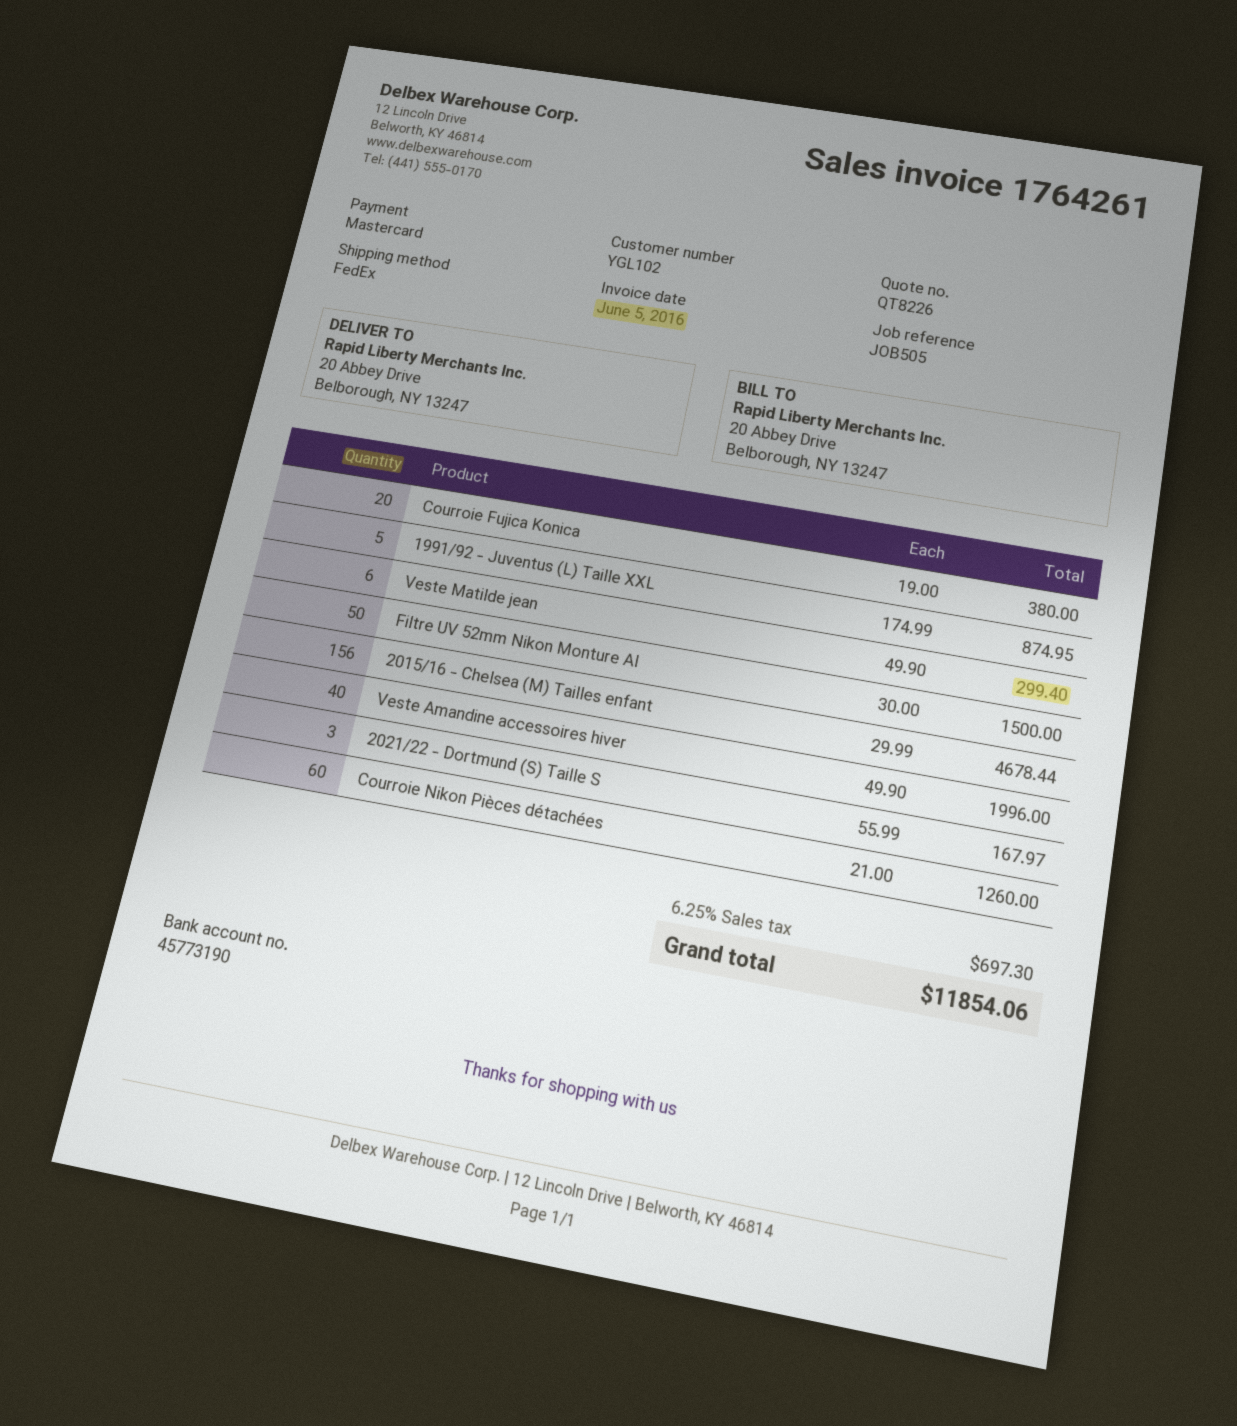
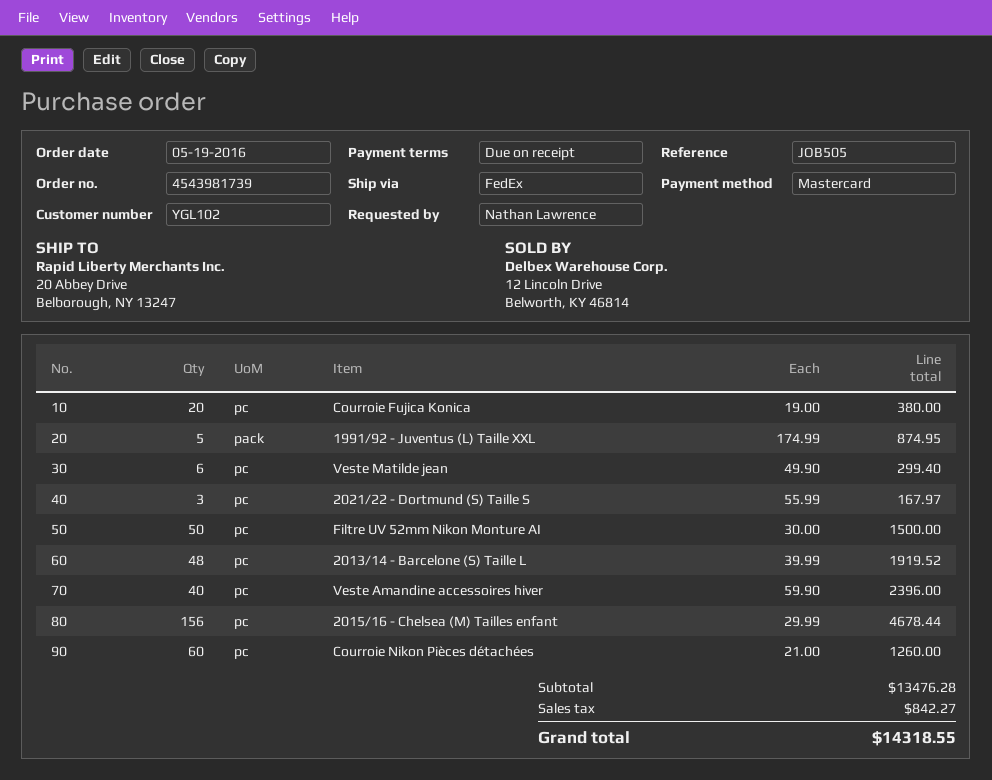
Veste Amandine accessoires hiver: 40 x 49.90 = 1996.00 -> 40 x 59.90 = 2396.00
2013/14 - Barcelone (S) Taille L: none -> 48 x 39.99 = 1919.52
tax: 697.30 -> 842.27
total: 11854.06 -> 14318.55

